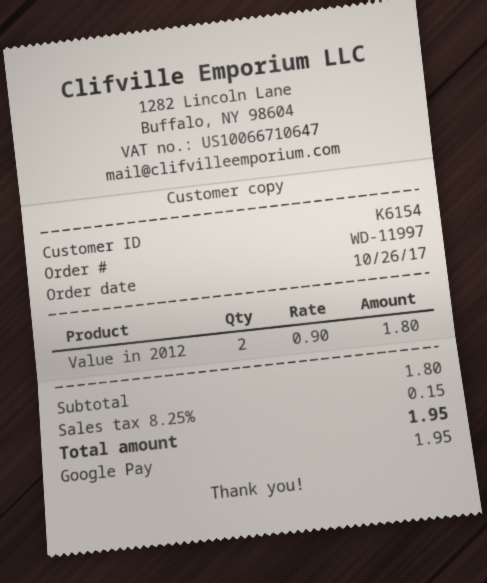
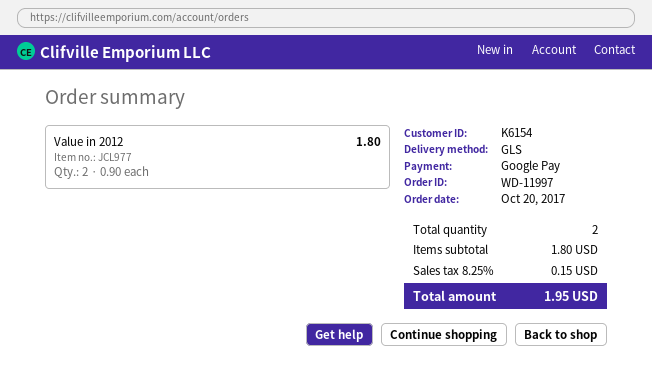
order date: 2017-10-26 -> 2017-10-20

